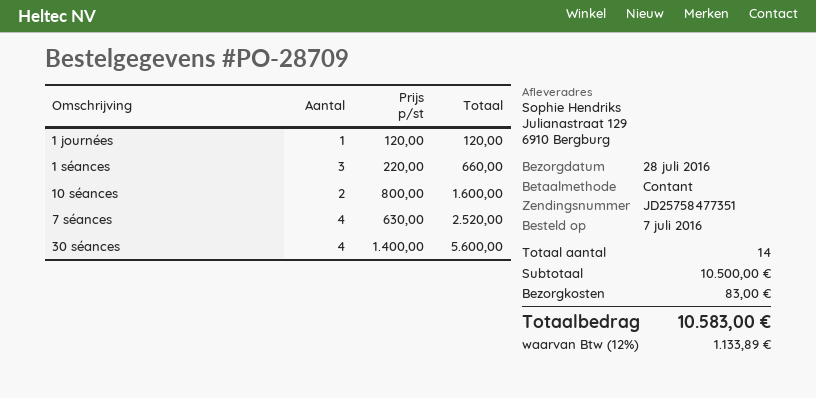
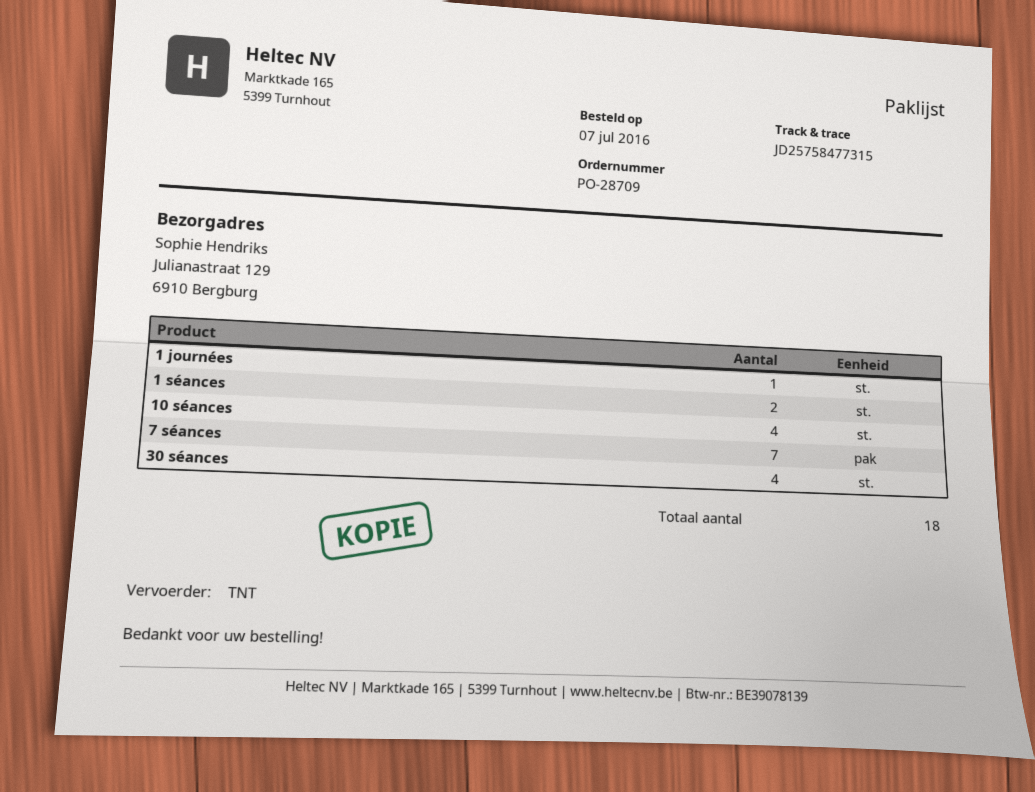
tracking number: JD25758477351 -> JD25758477315
1 séances: 3 -> 2
10 séances: 2 -> 4
7 séances: 4 -> 7
total quantity: 14 -> 18

